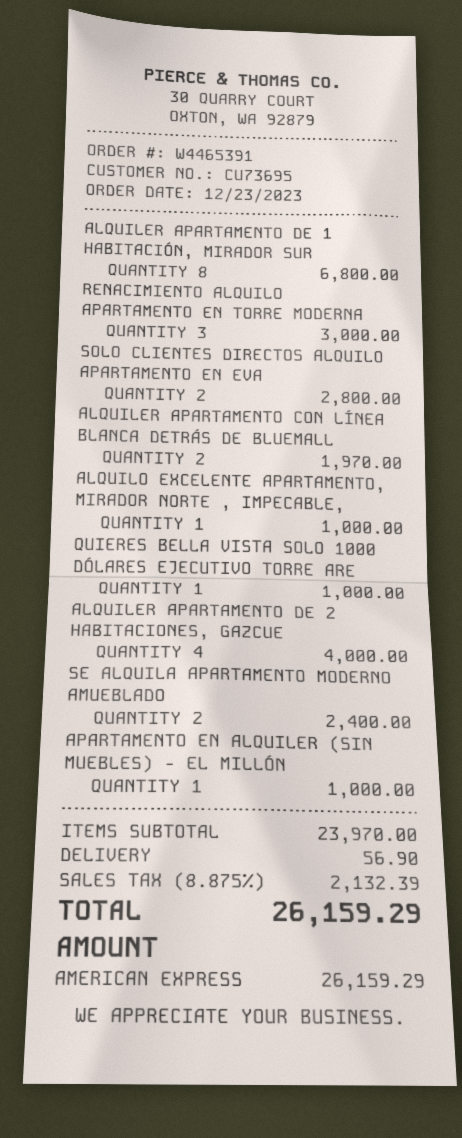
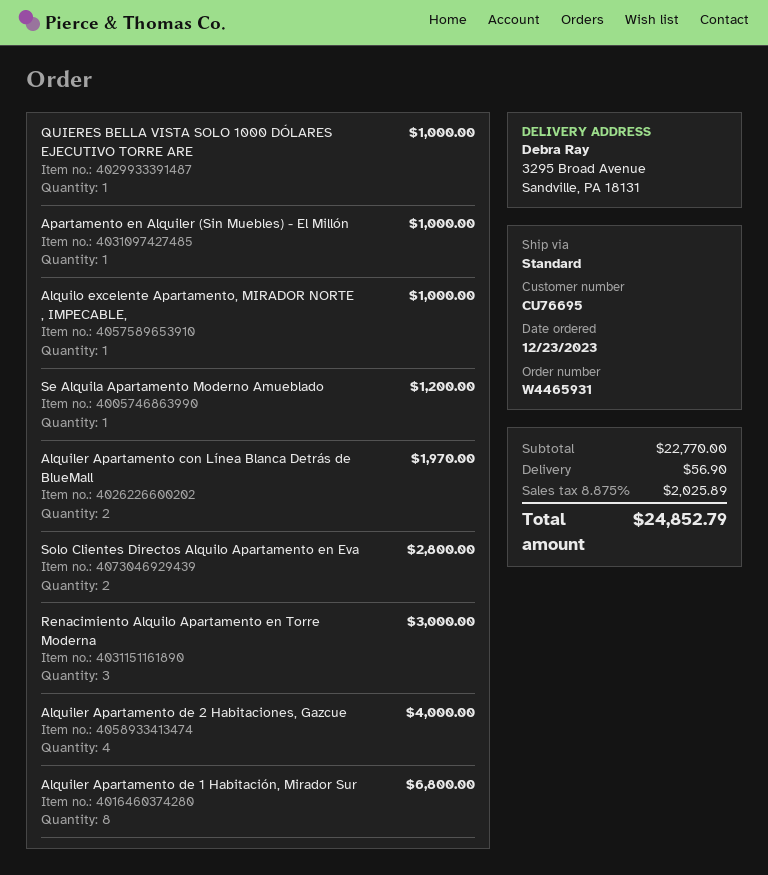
order number: W4465391 -> W4465931
customer number: CU73695 -> CU76695
SE ALQUILA APARTAMENTO MODERNO AMUEBLADO: 2 for 2400.00 -> 1 for 1200.00
subtotal: 23970.00 -> 22770.00
tax: 8.875% = 2132.39 -> 8.875% = 2025.89
total: 26159.29 -> 24852.79

